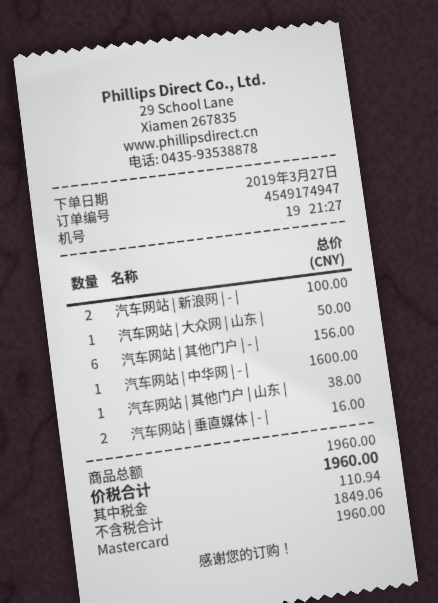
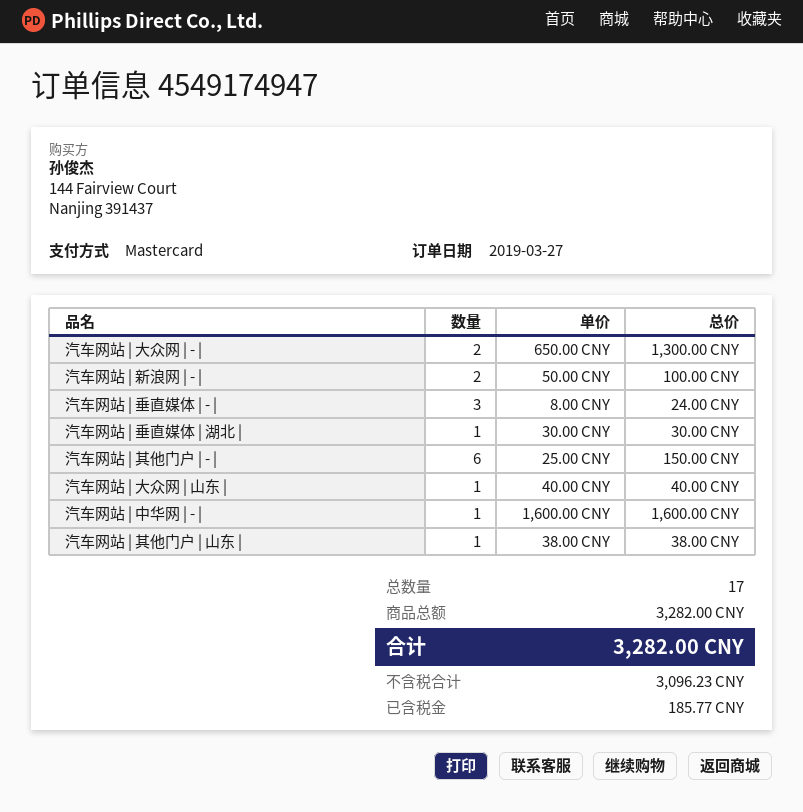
汽车网站 | 大众网 | 山东 |: 1 for 50.00 -> 1 for 40.00
汽车网站 | 其他门户 | - |: 6 for 156.00 -> 6 for 150.00
汽车网站 | 垂直媒体 | - |: 2 for 16.00 -> 3 for 24.00
汽车网站 | 大众网 | - |: none -> 2 for 1300.00
汽车网站 | 垂直媒体 | 湖北 |: none -> 1 for 30.00
subtotal: 1960.00 -> 3282.00
net: 1849.06 -> 3096.23
tax: 110.94 -> 185.77
total: 1960.00 -> 3282.00

